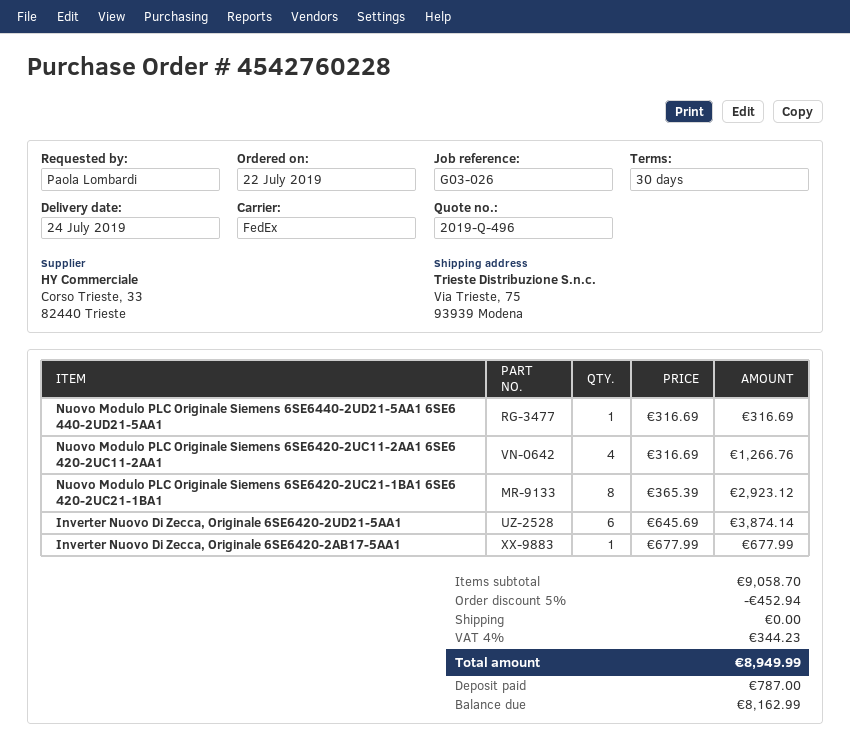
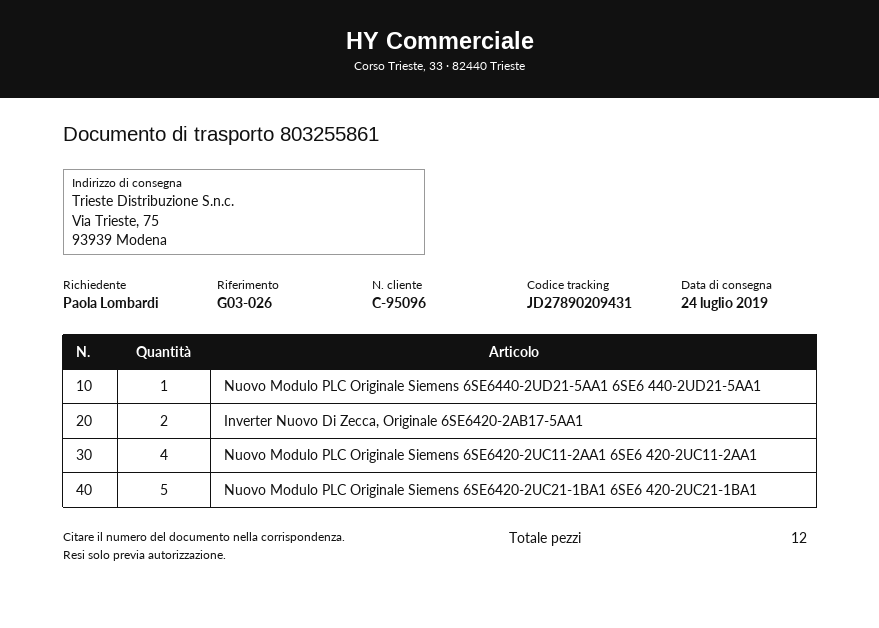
Nuovo Modulo PLC Originale Siemens 6SE6420-2UC21-1BA1 6SE6 420-2UC21-1BA1: 8 -> 5
Inverter Nuovo Di Zecca, Originale 6SE6420-2UD21-5AA1: 6 -> none
Inverter Nuovo Di Zecca, Originale 6SE6420-2AB17-5AA1: 1 -> 2

